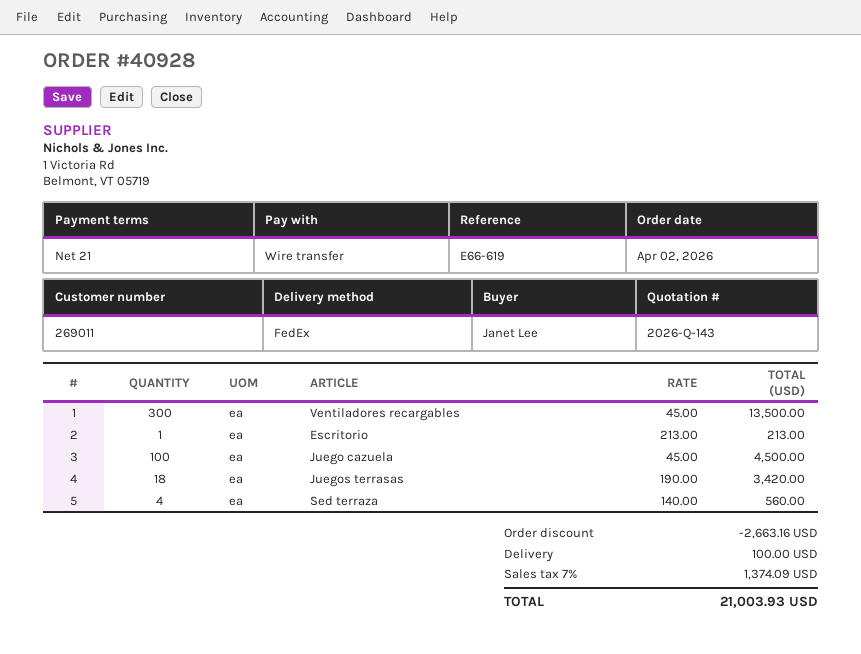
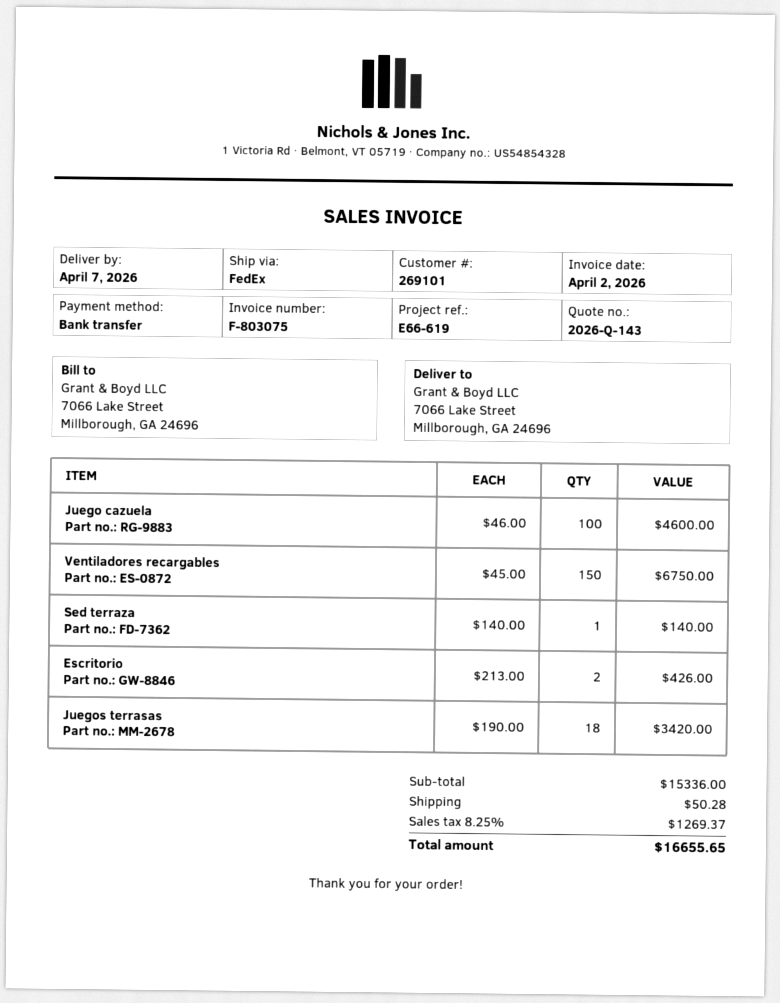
customer number: 269011 -> 269101
Ventiladores recargables: 300 x 45.00 = 13500.00 -> 150 x 45.00 = 6750.00
Escritorio: 1 x 213.00 = 213.00 -> 2 x 213.00 = 426.00
Juego cazuela: 100 x 45.00 = 4500.00 -> 100 x 46.00 = 4600.00
Sed terraza: 4 x 140.00 = 560.00 -> 1 x 140.00 = 140.00
discount: 2663.16 -> none
shipping: 100.00 -> 50.28
tax: 7% = 1374.09 -> 8.25% = 1269.37
total: 21003.93 -> 16655.65

